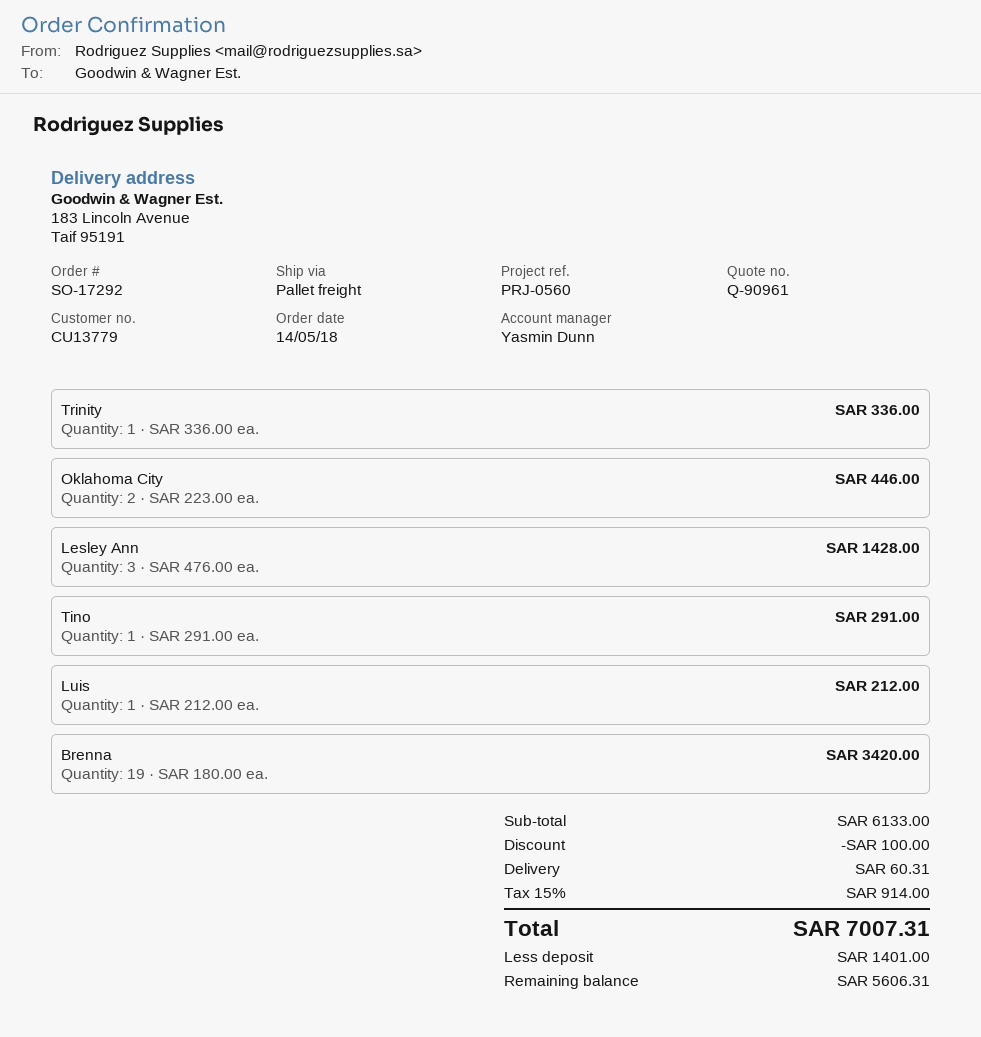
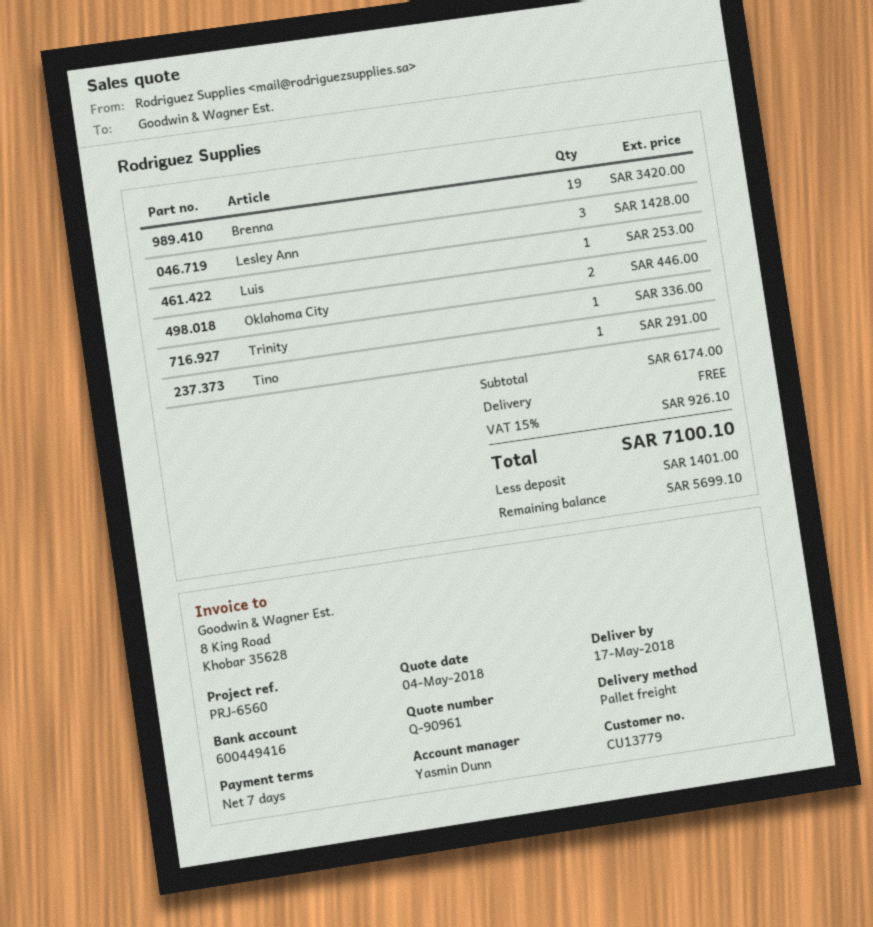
reference: PRJ-0560 -> PRJ-6560
Luis: 1 for 212.00 -> 1 for 253.00
subtotal: 6133.00 -> 6174.00
discount: 100.00 -> none
shipping: 60.31 -> 0.00
tax: 15% = 914.00 -> 15% = 926.10
total: 7007.31 -> 7100.10
balance: 5606.31 -> 5699.10

